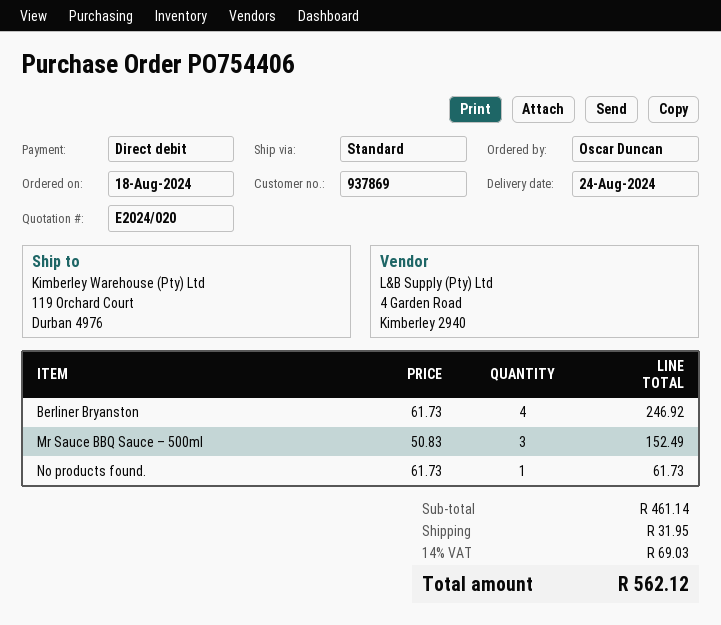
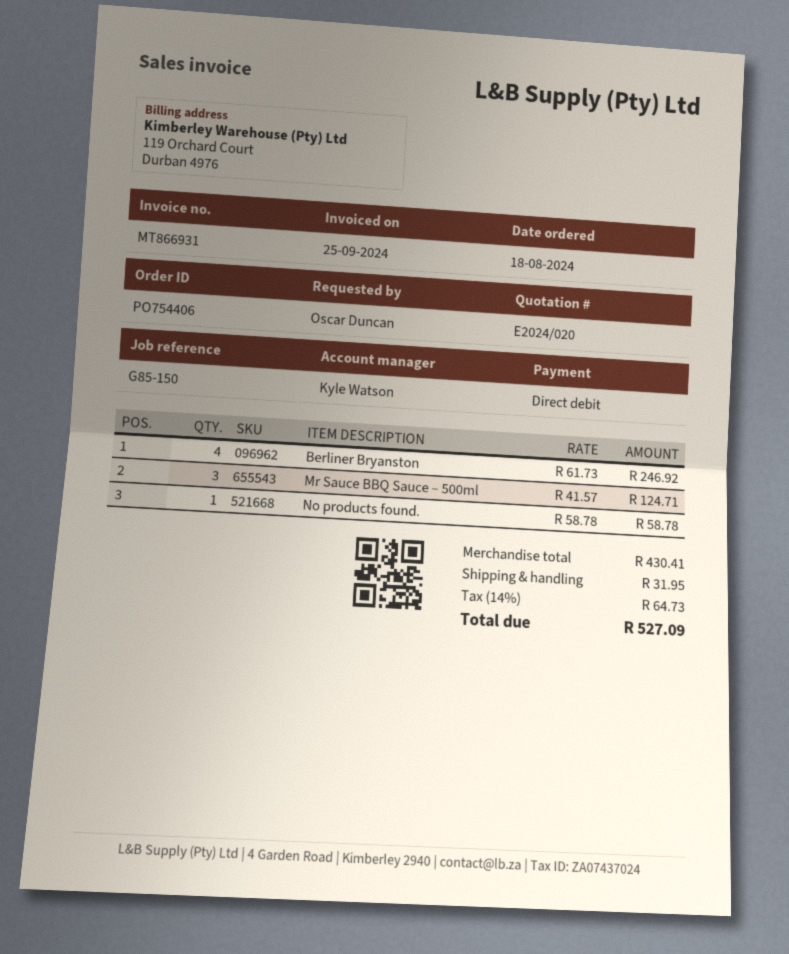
Mr Sauce BBQ Sauce – 500ml: 3 x 50.83 = 152.49 -> 3 x 41.57 = 124.71
No products found.: 1 x 61.73 = 61.73 -> 1 x 58.78 = 58.78
subtotal: 461.14 -> 430.41
tax: 14% = 69.03 -> 14% = 64.73
total: 562.12 -> 527.09

